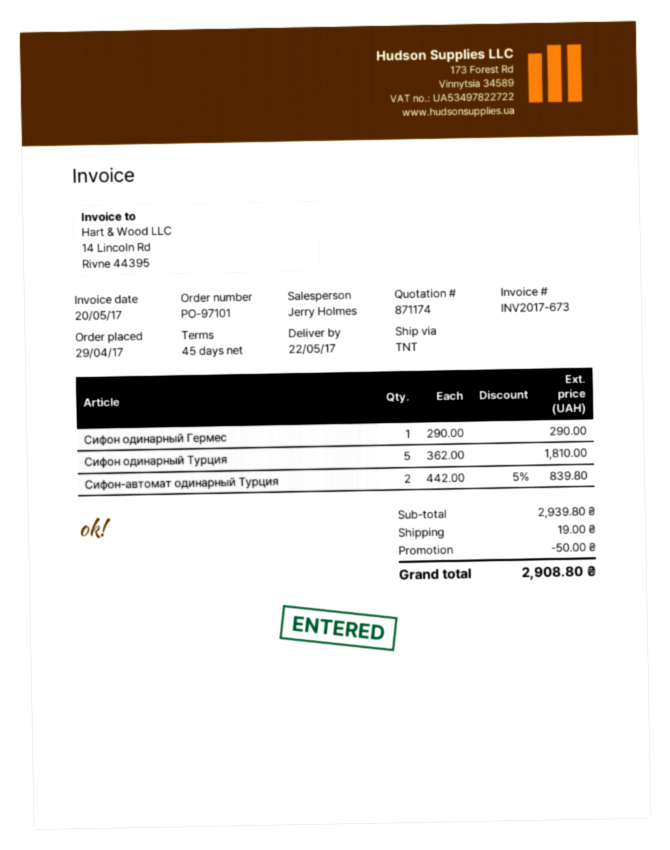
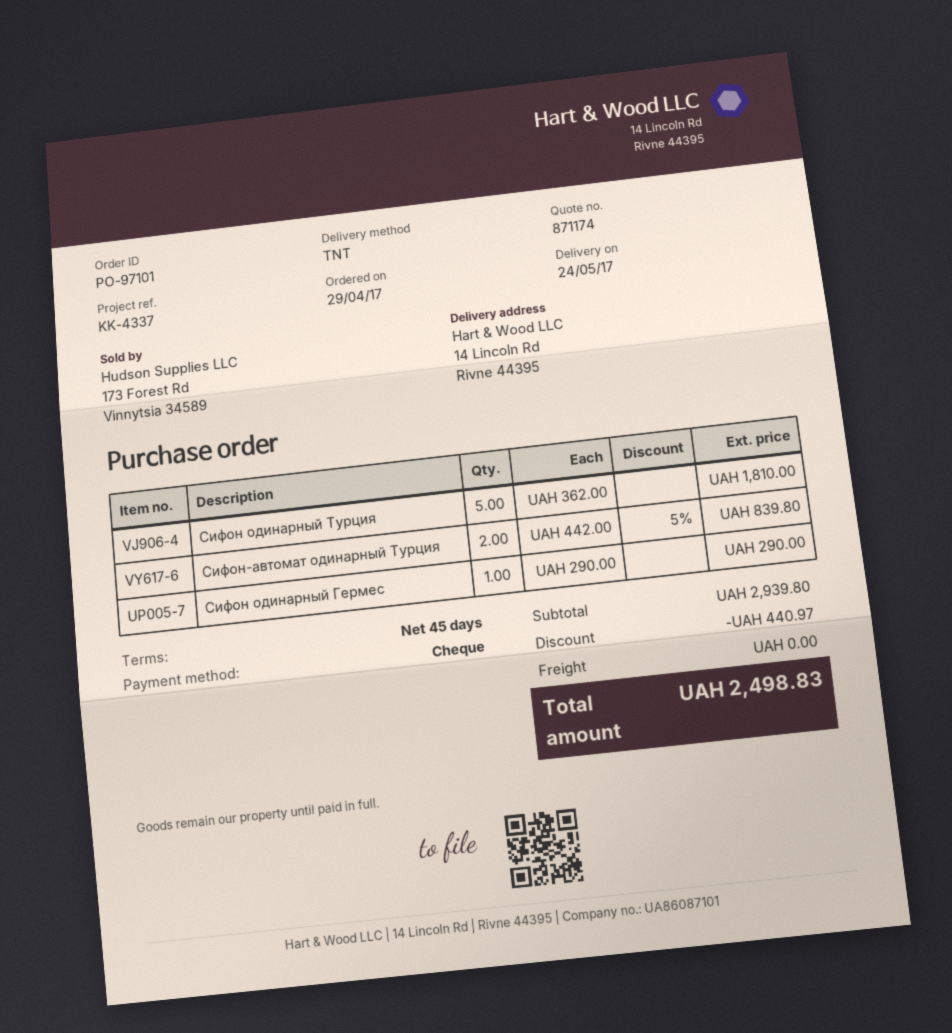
delivery date: 2017-05-22 -> 2017-05-24
discount: 50.00 -> 440.97
shipping: 19.00 -> 0.00
total: 2908.80 -> 2498.83

